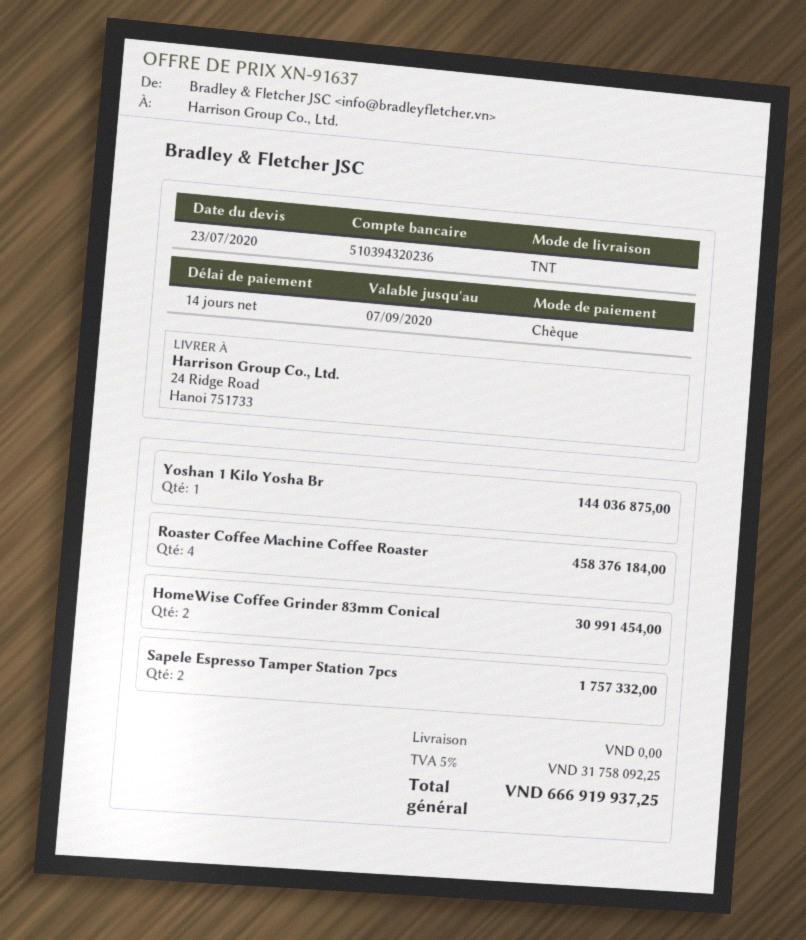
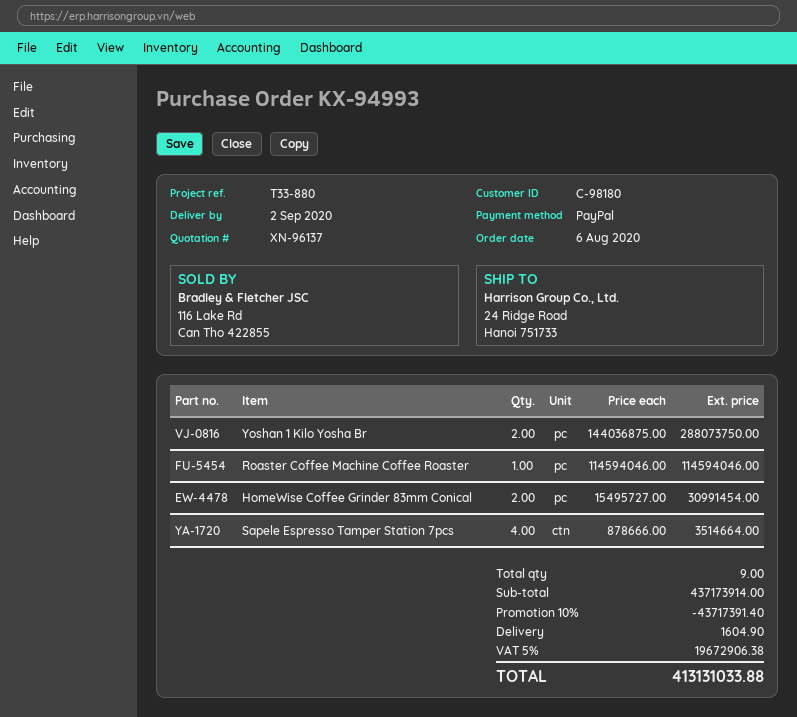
quote number: XN-91637 -> XN-96137
payment method: cheque -> PayPal
Yoshan 1 Kilo Yosha Br: 1 for 144036875.00 -> 2 for 288073750.00
Roaster Coffee Machine Coffee Roaster: 4 for 458376184.00 -> 1 for 114594046.00
Sapele Espresso Tamper Station 7pcs: 2 for 1757332.00 -> 4 for 3514664.00
discount: none -> 10% = 43717391.40
shipping: 0.00 -> 1604.90
tax: 5% = 31758092.25 -> 5% = 19672906.38
total: 666919937.25 -> 413131033.88

